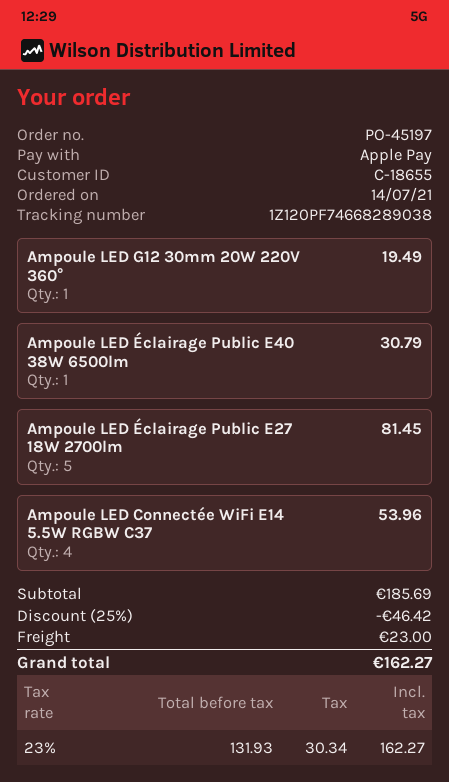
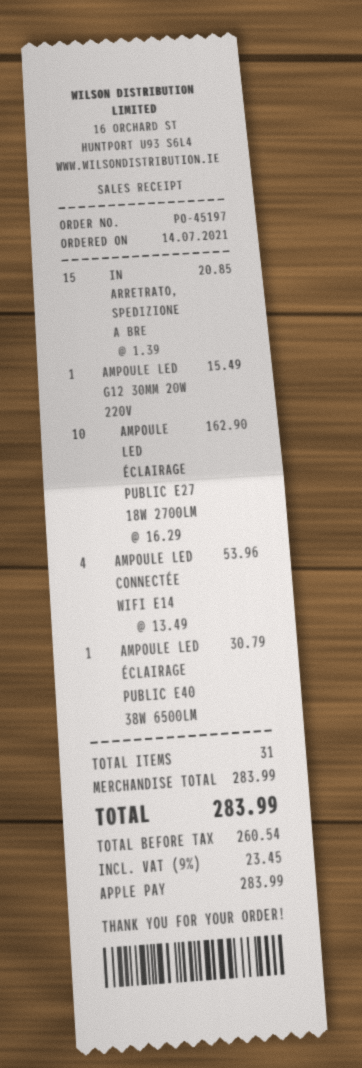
Ampoule LED G12 30mm 20W 220V 360°: 1 for 19.49 -> 1 for 15.49
Ampoule LED Éclairage Public E27 18W 2700lm: 5 for 81.45 -> 10 for 162.90
IN ARRETRATO, SPEDIZIONE A BRE: none -> 15 for 20.85
subtotal: 185.69 -> 283.99
discount: 25% = 46.42 -> none
shipping: 23.00 -> none
net: 131.93 -> 260.54
tax: 23% = 30.34 -> 9% = 23.45
total: 162.27 -> 283.99

